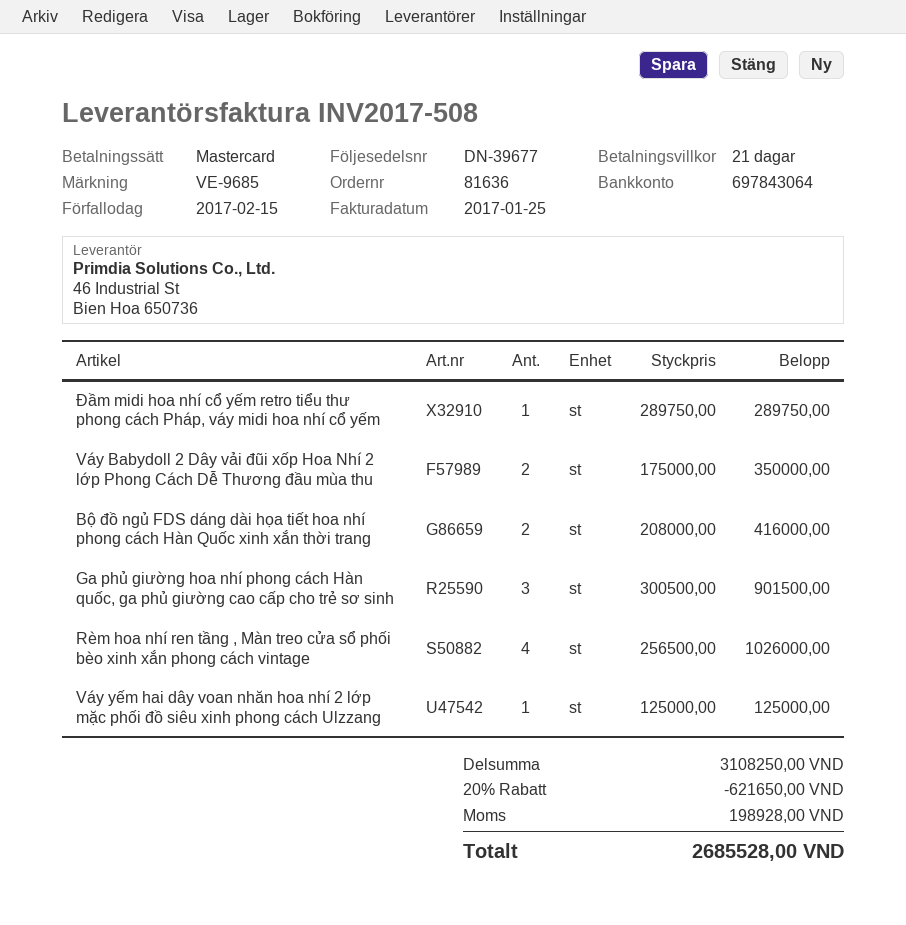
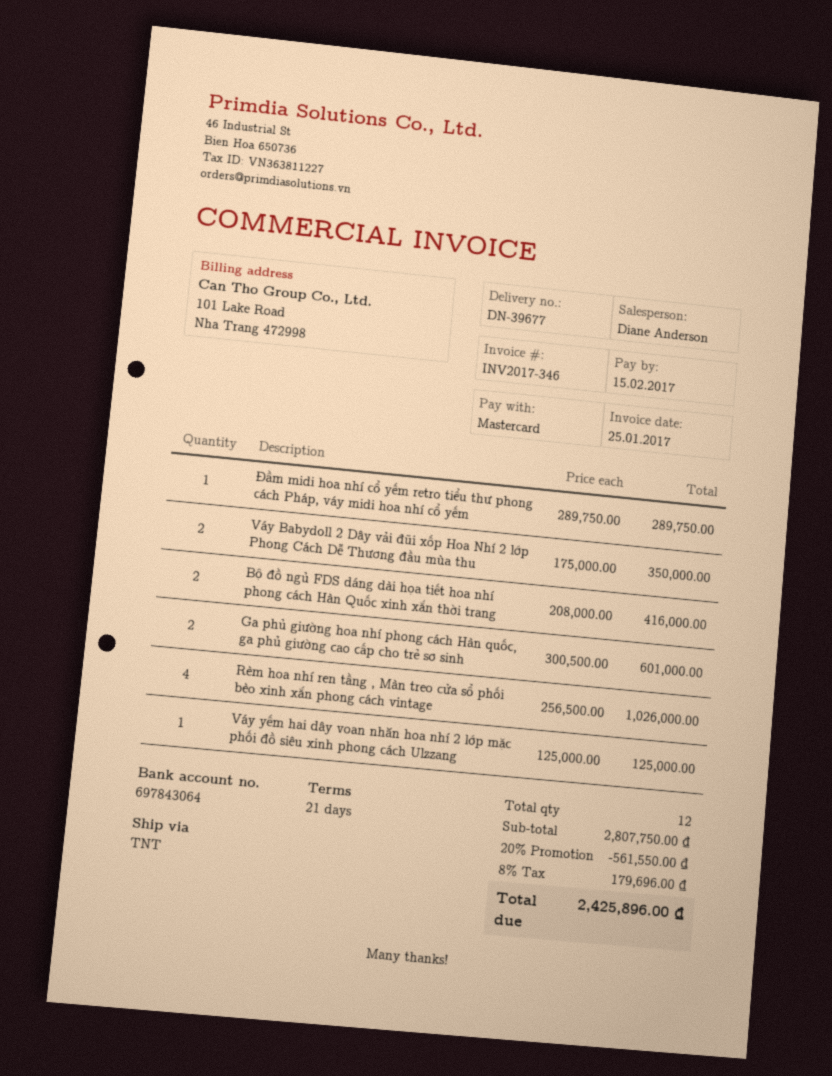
invoice number: INV2017-508 -> INV2017-346
Ga phủ giường hoa nhí phong cách Hàn quốc, ga phủ giường cao cấp cho trẻ sơ sinh: 3 x 300500.00 = 901500.00 -> 2 x 300500.00 = 601000.00
subtotal: 3108250.00 -> 2807750.00
discount: 20% = 621650.00 -> 20% = 561550.00
tax: 198928.00 -> 179696.00
total: 2685528.00 -> 2425896.00

